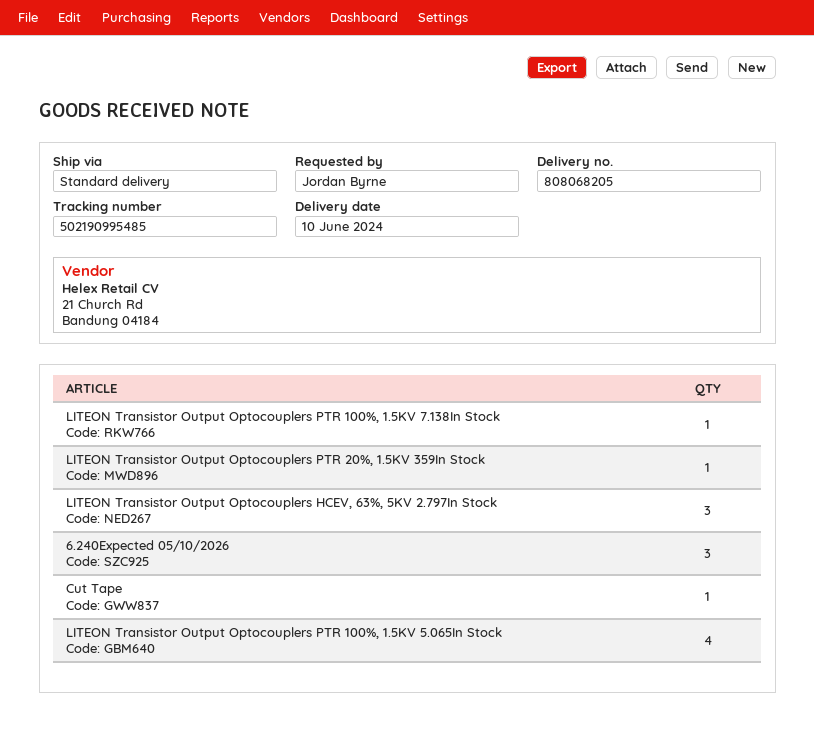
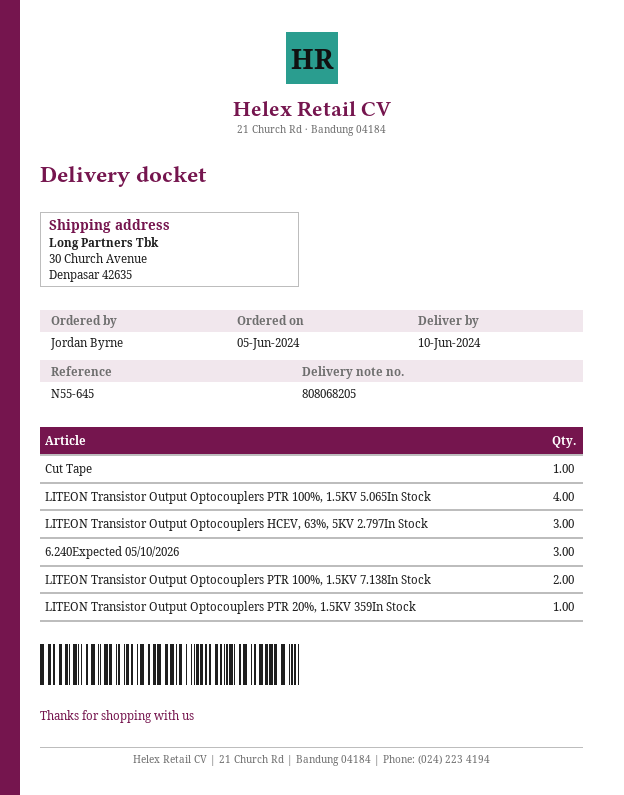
LITEON Transistor Output Optocouplers PTR 100%, 1.5KV 7.138In Stock: 1 -> 2

